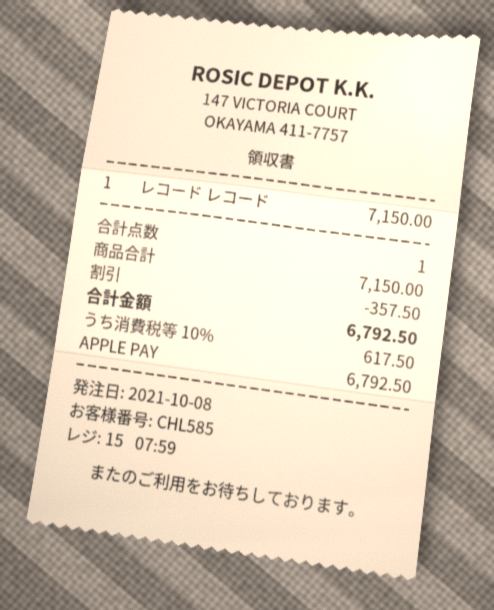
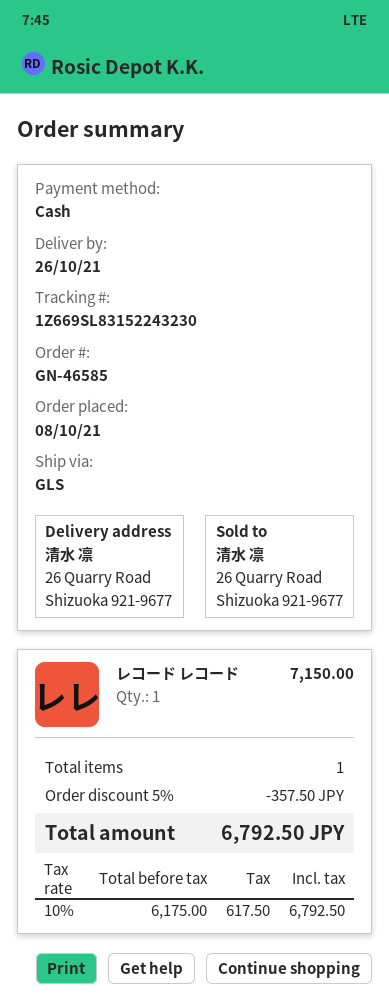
payment method: Apple Pay -> cash

